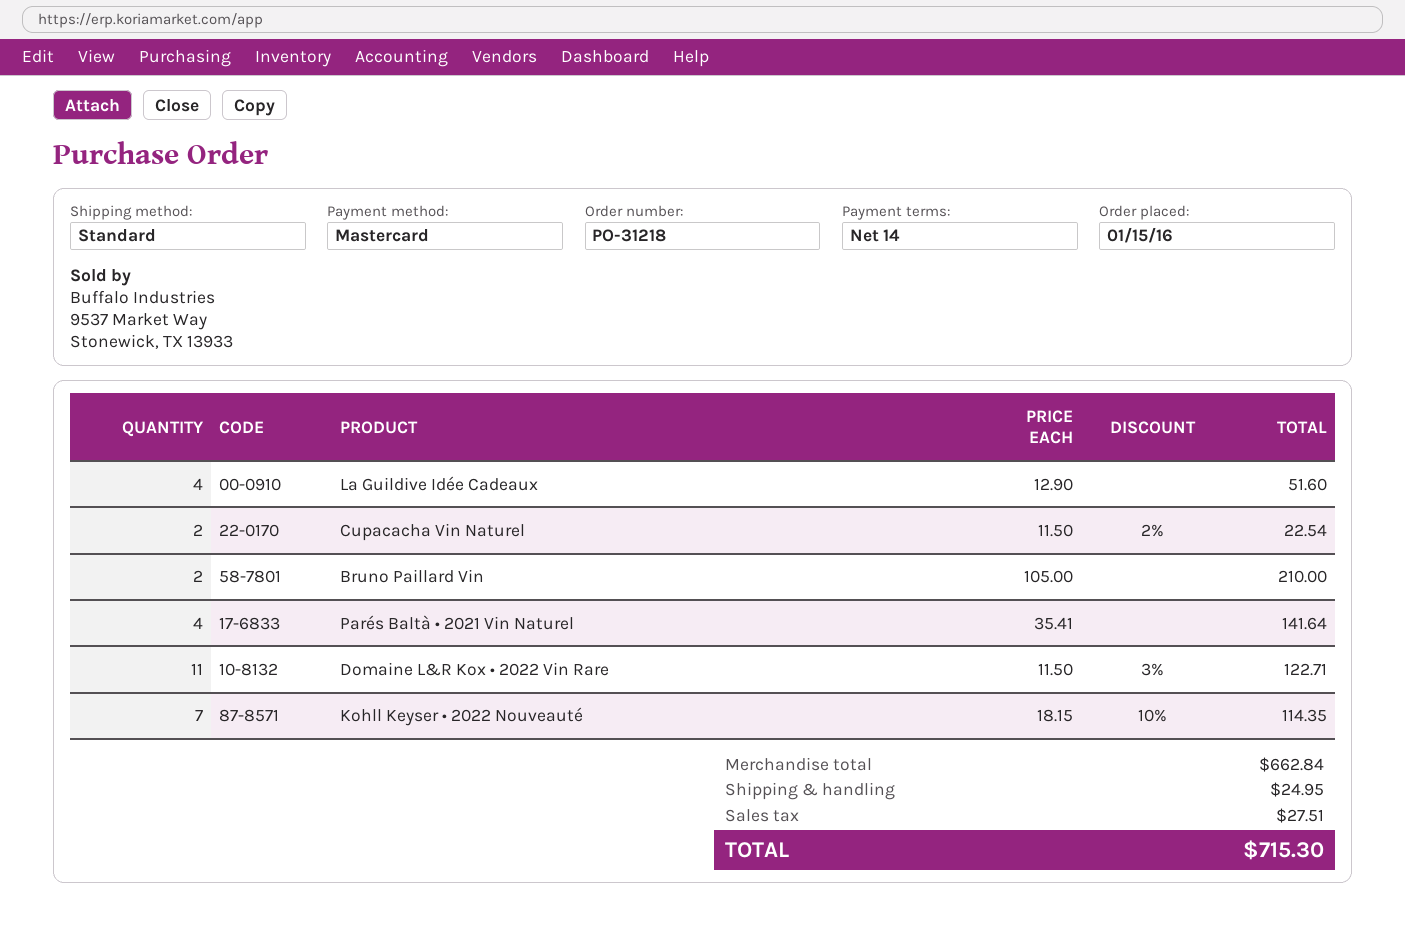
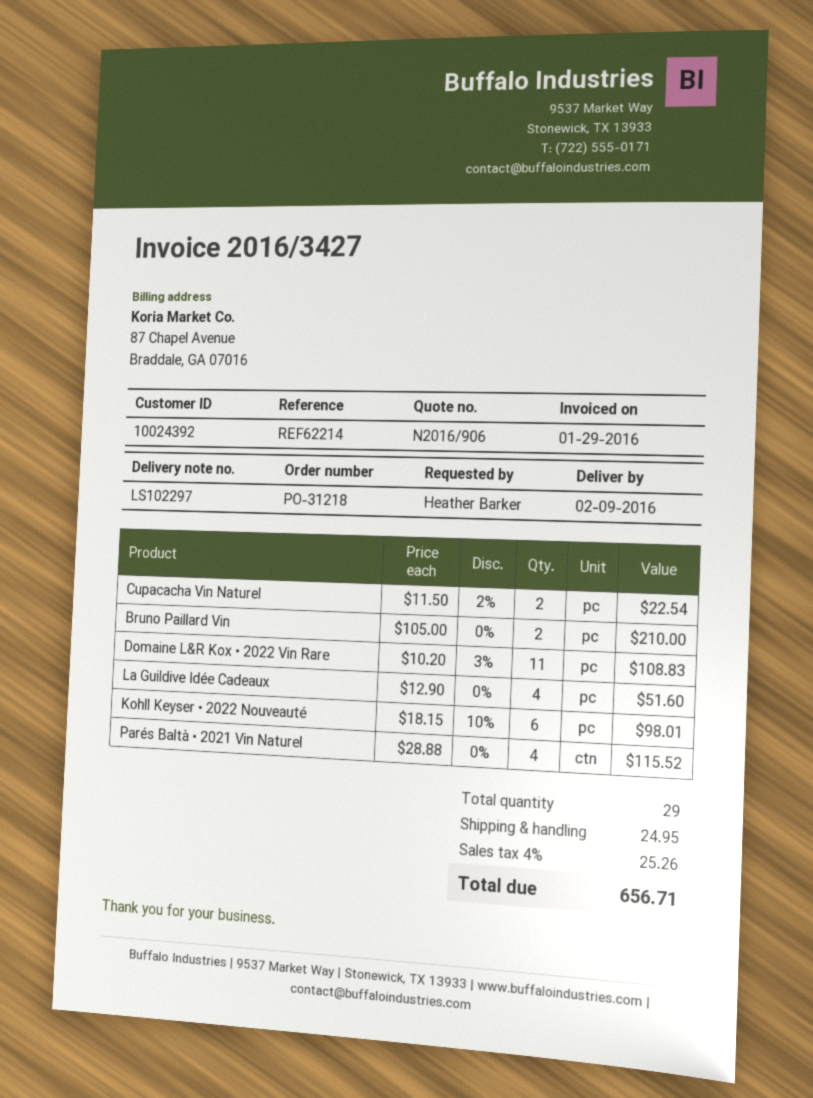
Parés Baltà • 2021 Vin Naturel: 4 x 35.41 = 141.64 -> 4 x 28.88 = 115.52
Domaine L&R Kox • 2022 Vin Rare: 11 x 11.50 - 3% = 122.71 -> 11 x 10.20 - 3% = 108.83
Kohll Keyser • 2022 Nouveauté: 7 x 18.15 - 10% = 114.35 -> 6 x 18.15 - 10% = 98.01
tax: 27.51 -> 25.26
total: 715.30 -> 656.71

